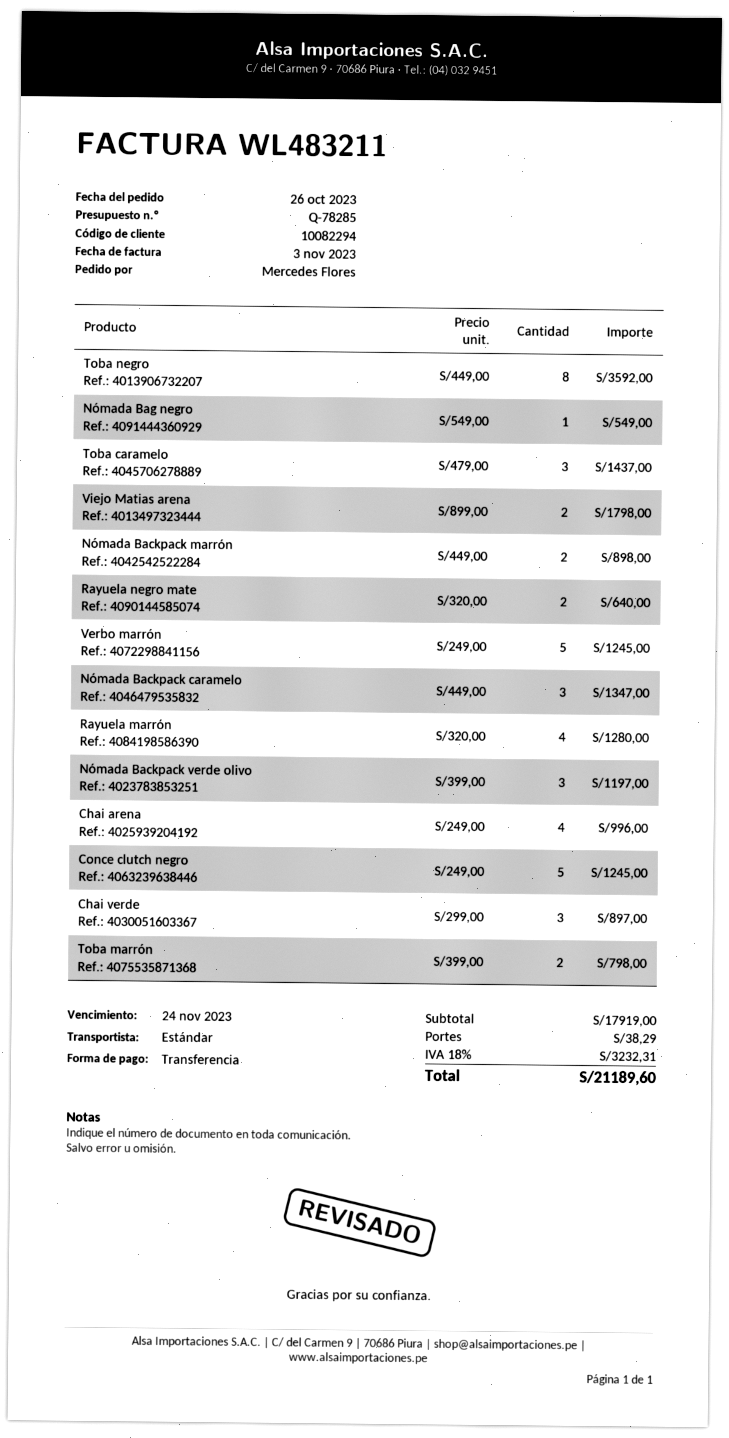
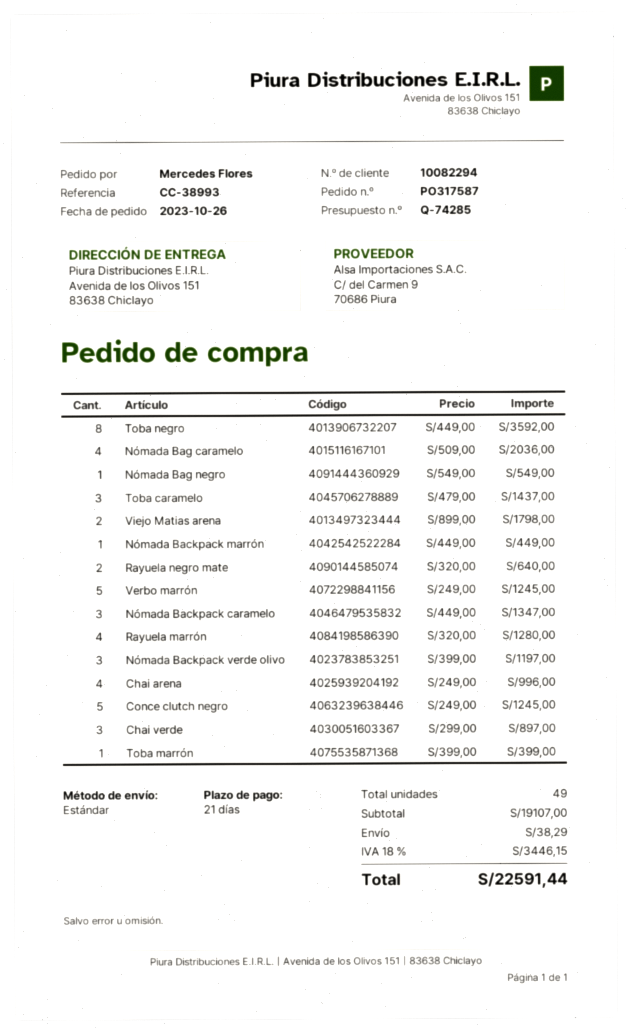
quote number: Q-78285 -> Q-74285
Nómada Backpack marrón: 2 x 449.00 = 898.00 -> 1 x 449.00 = 449.00
Toba marrón: 2 x 399.00 = 798.00 -> 1 x 399.00 = 399.00
Nómada Bag caramelo: none -> 4 x 509.00 = 2036.00
subtotal: 17919.00 -> 19107.00
tax: 18% = 3232.31 -> 18% = 3446.15
total: 21189.60 -> 22591.44

